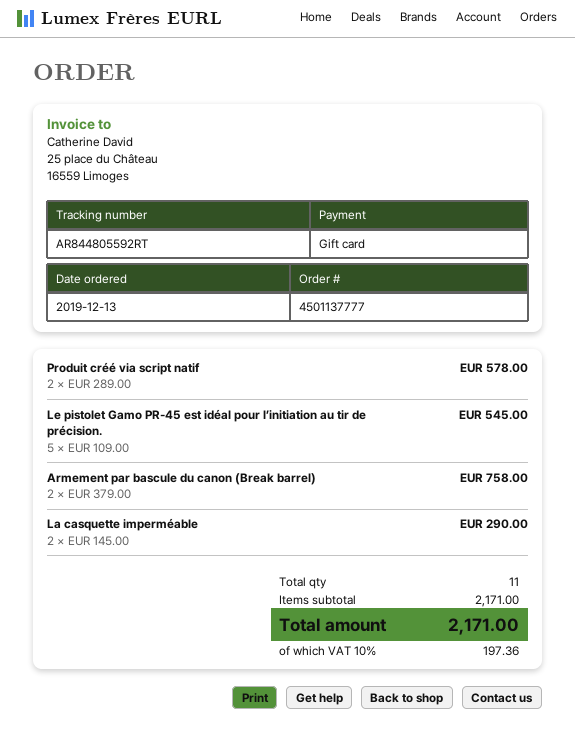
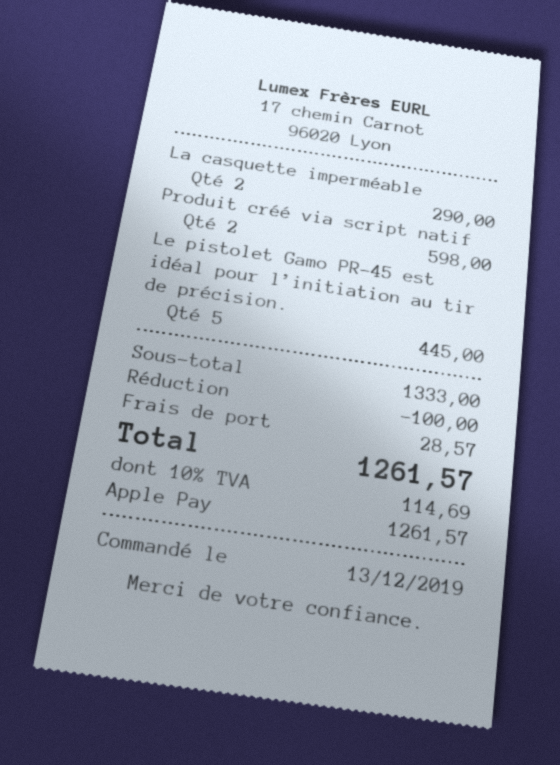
payment method: gift card -> Apple Pay
Produit créé via script natif: 2 for 578.00 -> 2 for 598.00
Le pistolet Gamo PR-45 est idéal pour l’initiation au tir de précision.: 5 for 545.00 -> 5 for 445.00
Armement par bascule du canon (Break barrel): 2 for 758.00 -> none
subtotal: 2171.00 -> 1333.00
discount: none -> 100.00
shipping: none -> 28.57
tax: 10% = 197.36 -> 10% = 114.69
total: 2171.00 -> 1261.57

